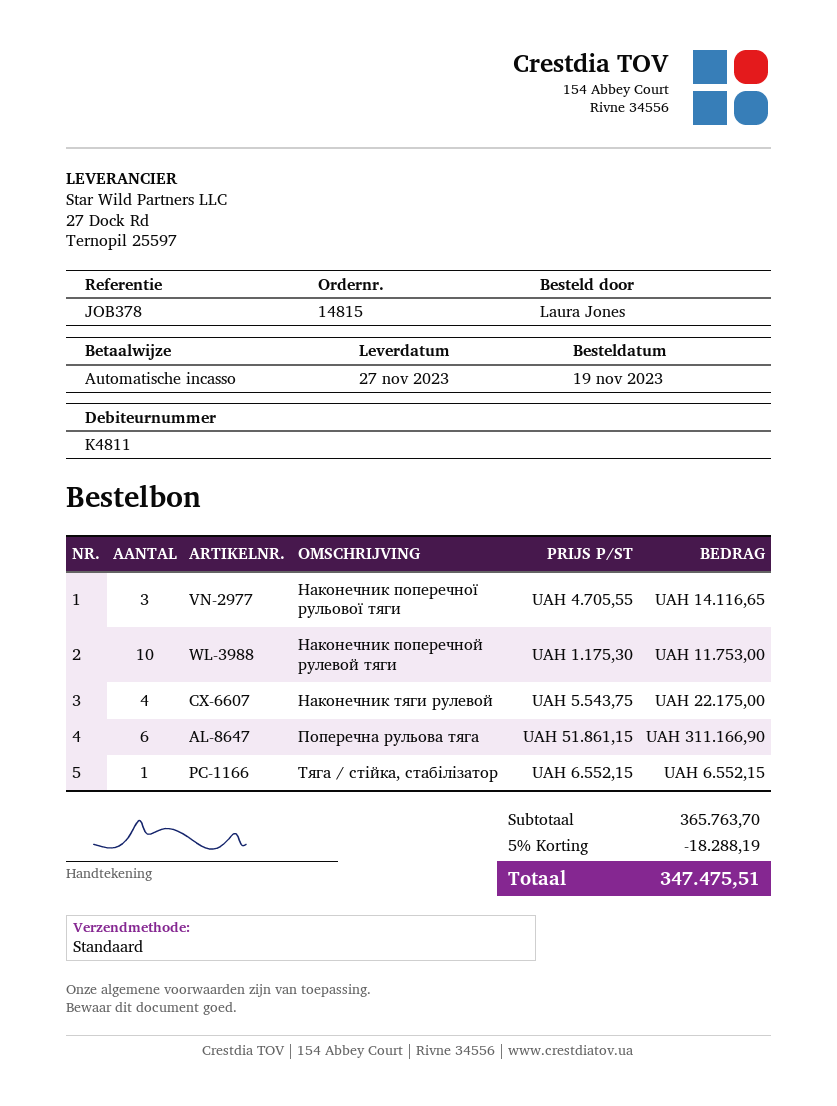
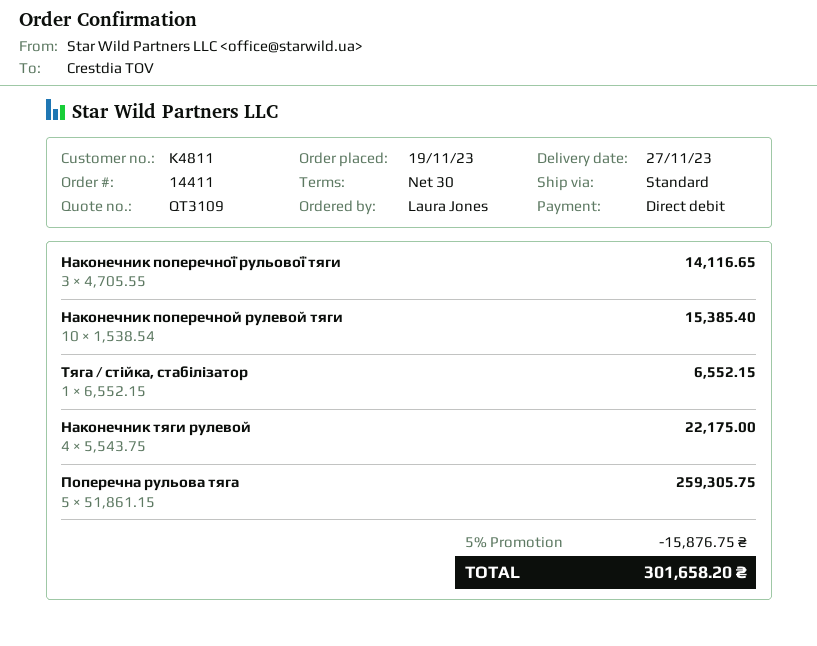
order number: 14815 -> 14411
Наконечник поперечной рулевой тяги: 10 x 1175.30 = 11753.00 -> 10 x 1538.54 = 15385.40
Поперечна рульова тяга: 6 x 51861.15 = 311166.90 -> 5 x 51861.15 = 259305.75
discount: 5% = 18288.19 -> 5% = 15876.75
total: 347475.51 -> 301658.20

